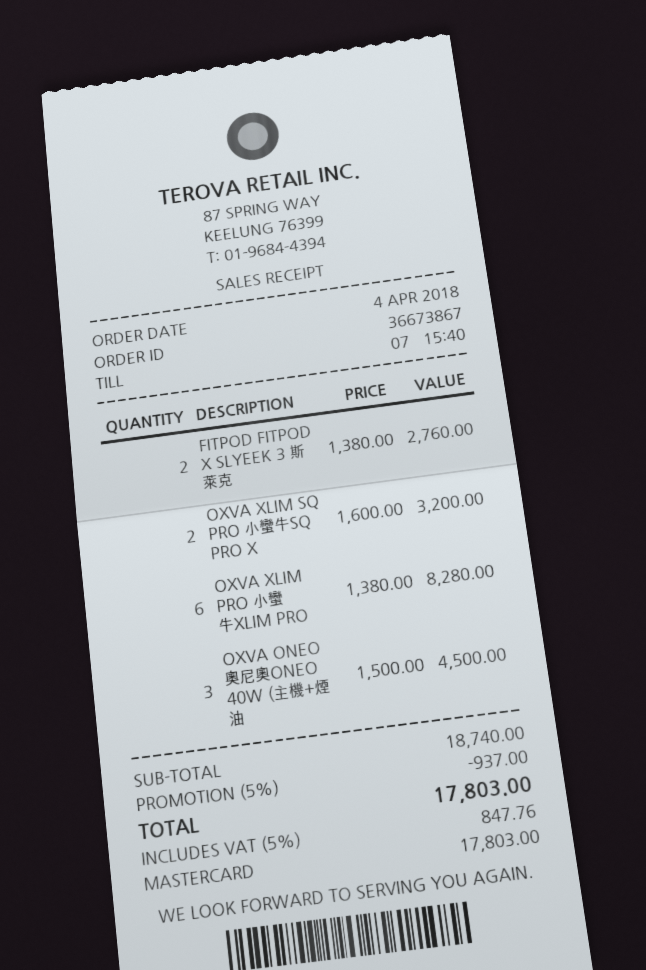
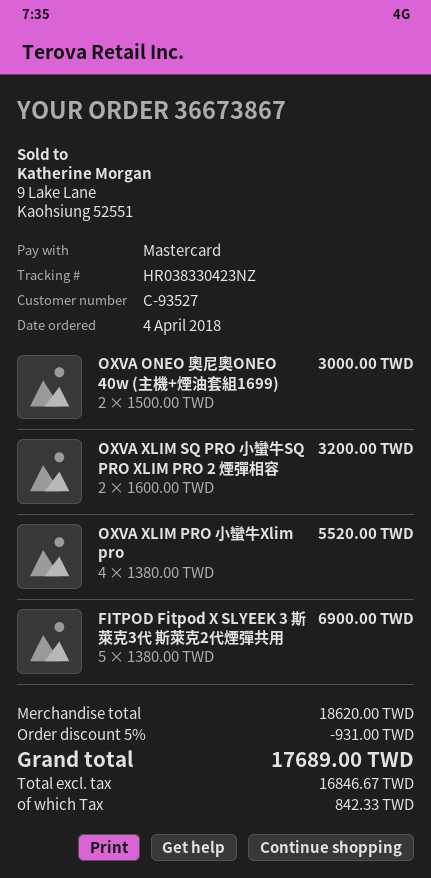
FITPOD FITPOD X SLYEEK 3 斯萊克: 2 x 1380.00 = 2760.00 -> 5 x 1380.00 = 6900.00
OXVA XLIM PRO 小蠻牛XLIM PRO: 6 x 1380.00 = 8280.00 -> 4 x 1380.00 = 5520.00
OXVA ONEO 奧尼奧ONEO 40W (主機+煙油: 3 x 1500.00 = 4500.00 -> 2 x 1500.00 = 3000.00
subtotal: 18740.00 -> 18620.00
discount: 5% = 937.00 -> 5% = 931.00
tax: 847.76 -> 842.33
total: 17803.00 -> 17689.00

